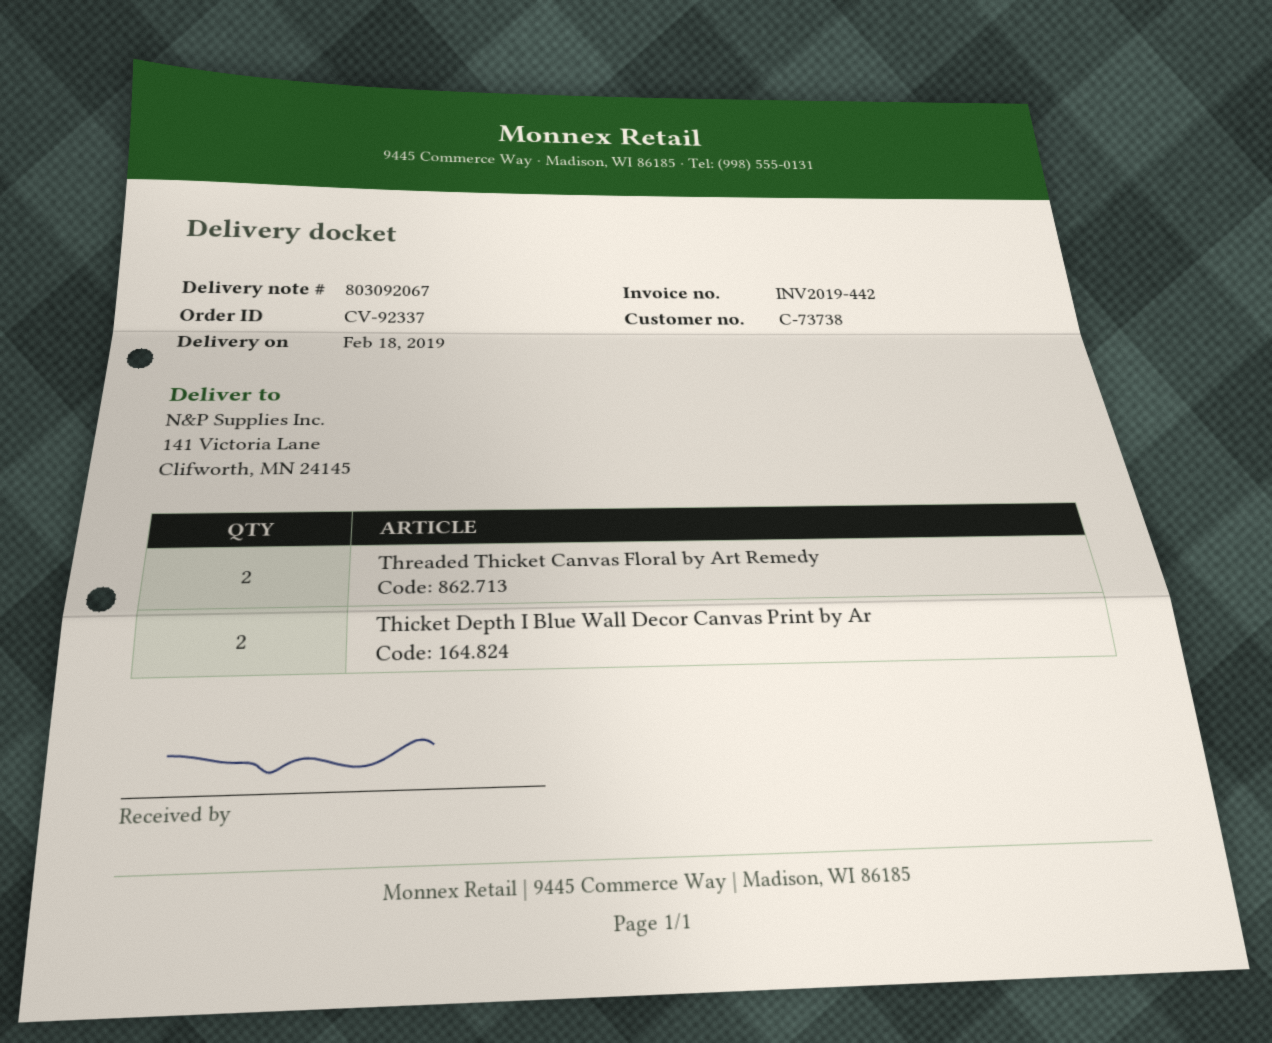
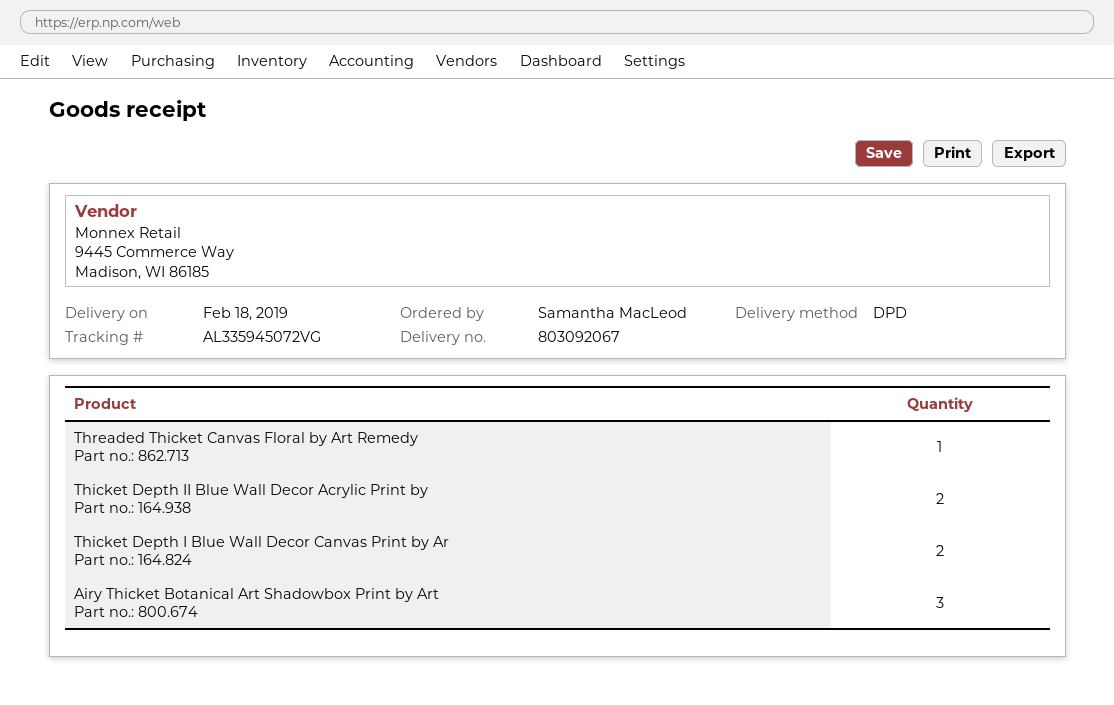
Threaded Thicket Canvas Floral by Art Remedy: 2 -> 1
Thicket Depth II Blue Wall Decor Acrylic Print by: none -> 2
Airy Thicket Botanical Art Shadowbox Print by Art: none -> 3

